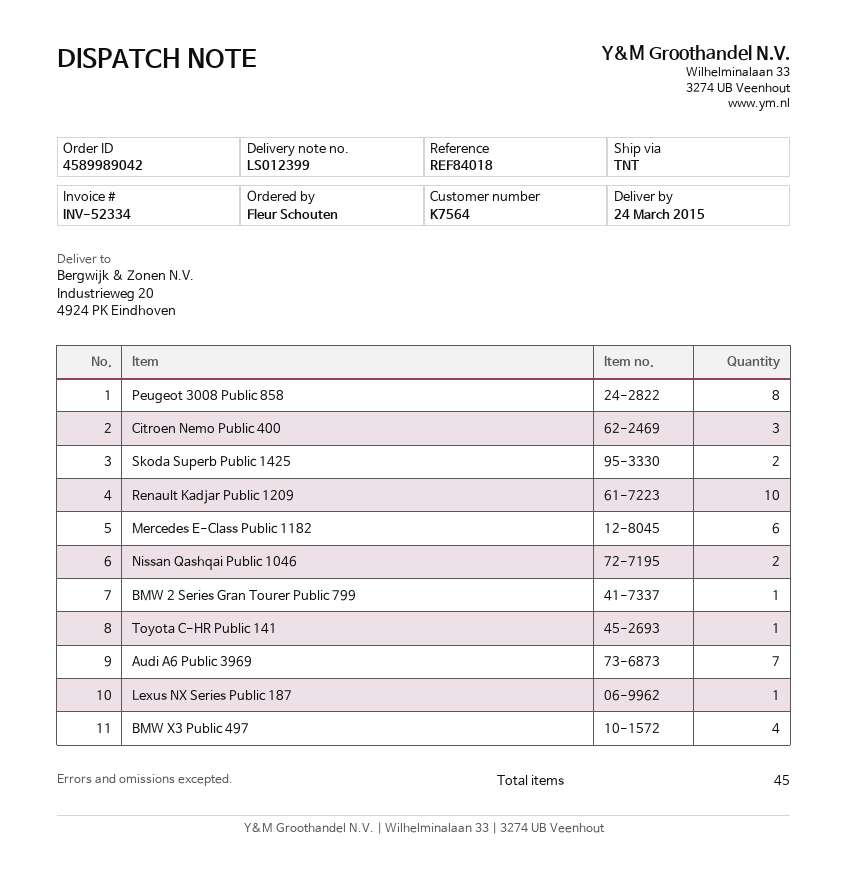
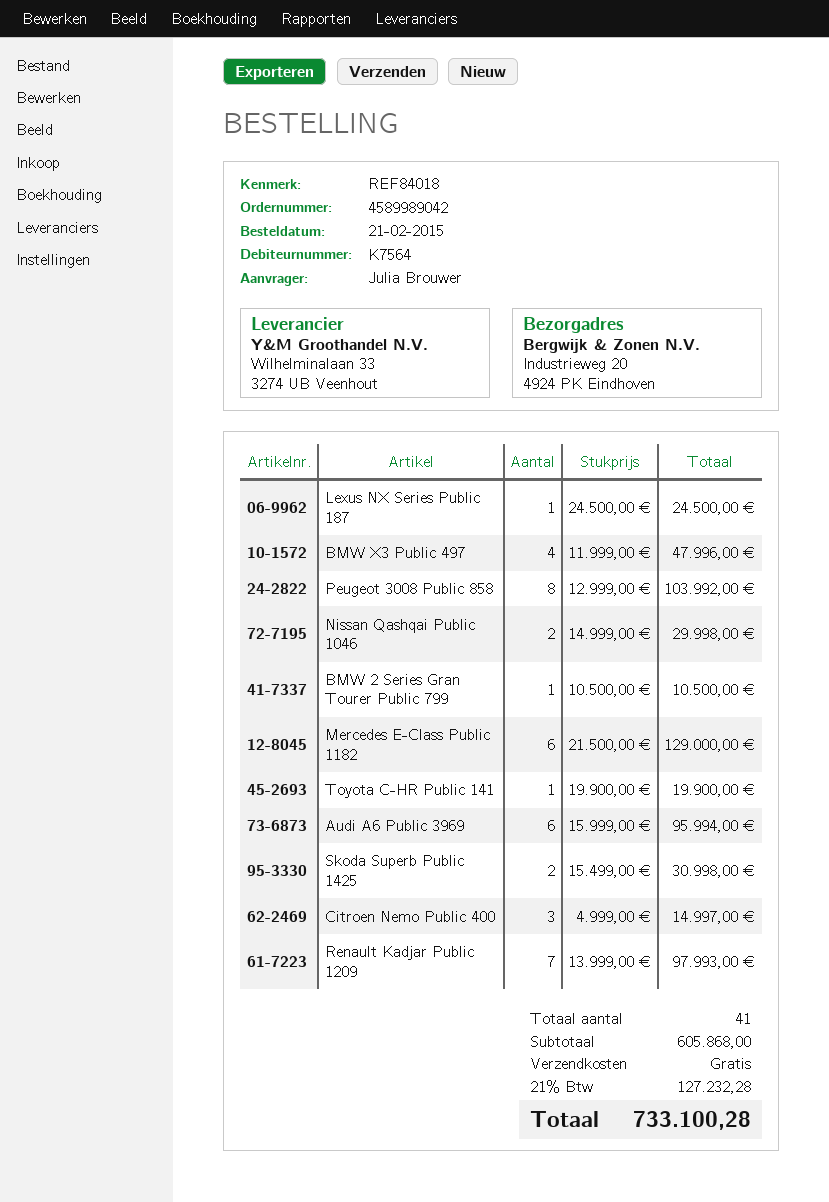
ordered by: Fleur Schouten -> Julia Brouwer
Renault Kadjar Public 1209: 10 -> 7
Audi A6 Public 3969: 7 -> 6
total quantity: 45 -> 41

